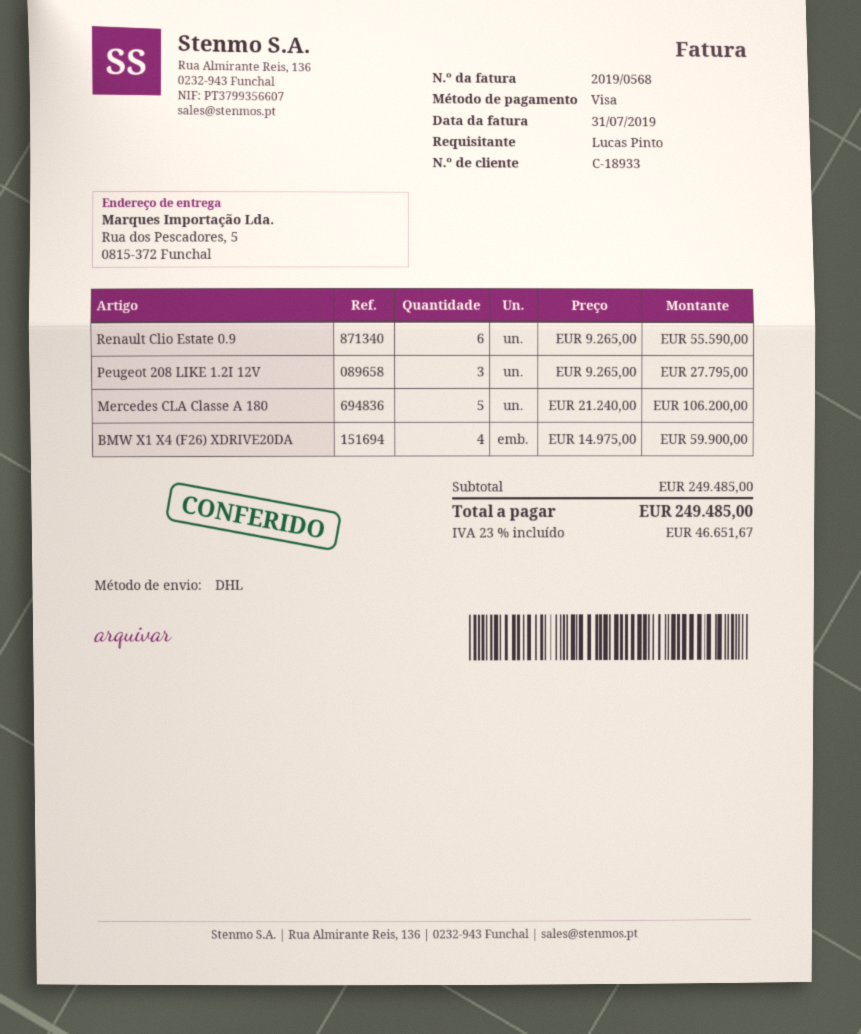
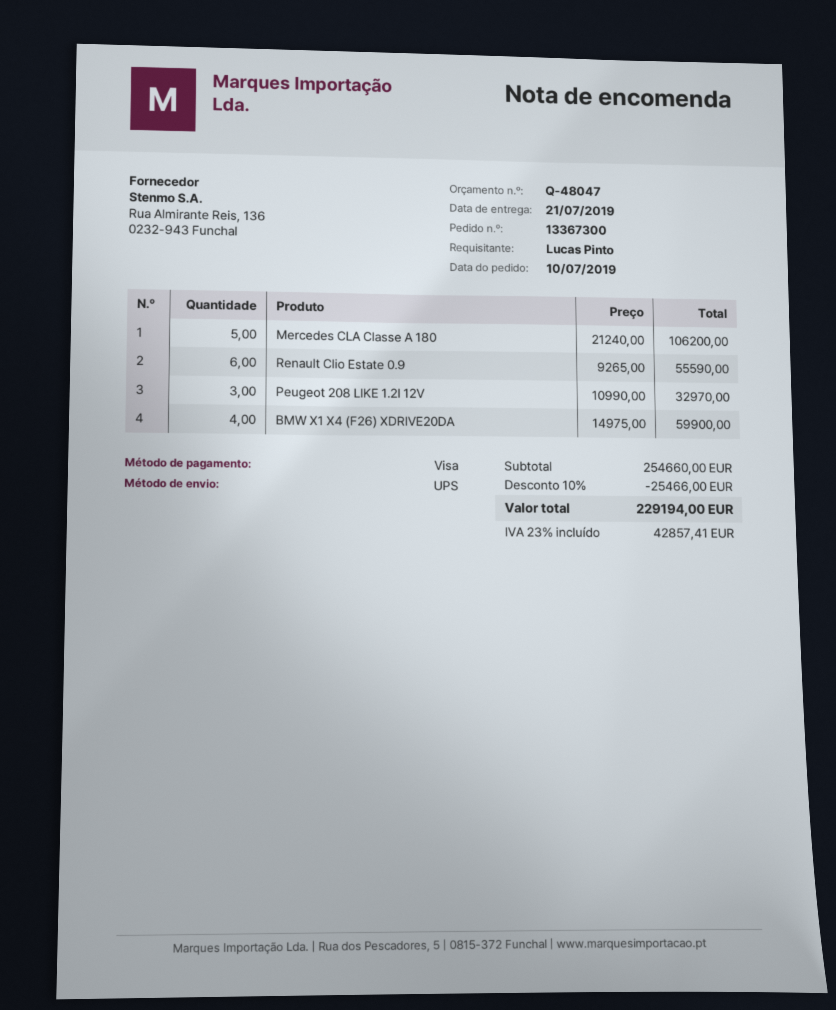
shipping method: DHL -> UPS
Peugeot 208 LIKE 1.2I 12V: 3 x 9265.00 = 27795.00 -> 3 x 10990.00 = 32970.00
subtotal: 249485.00 -> 254660.00
discount: none -> 10% = 25466.00
tax: 23% = 46651.67 -> 23% = 42857.41
total: 249485.00 -> 229194.00

